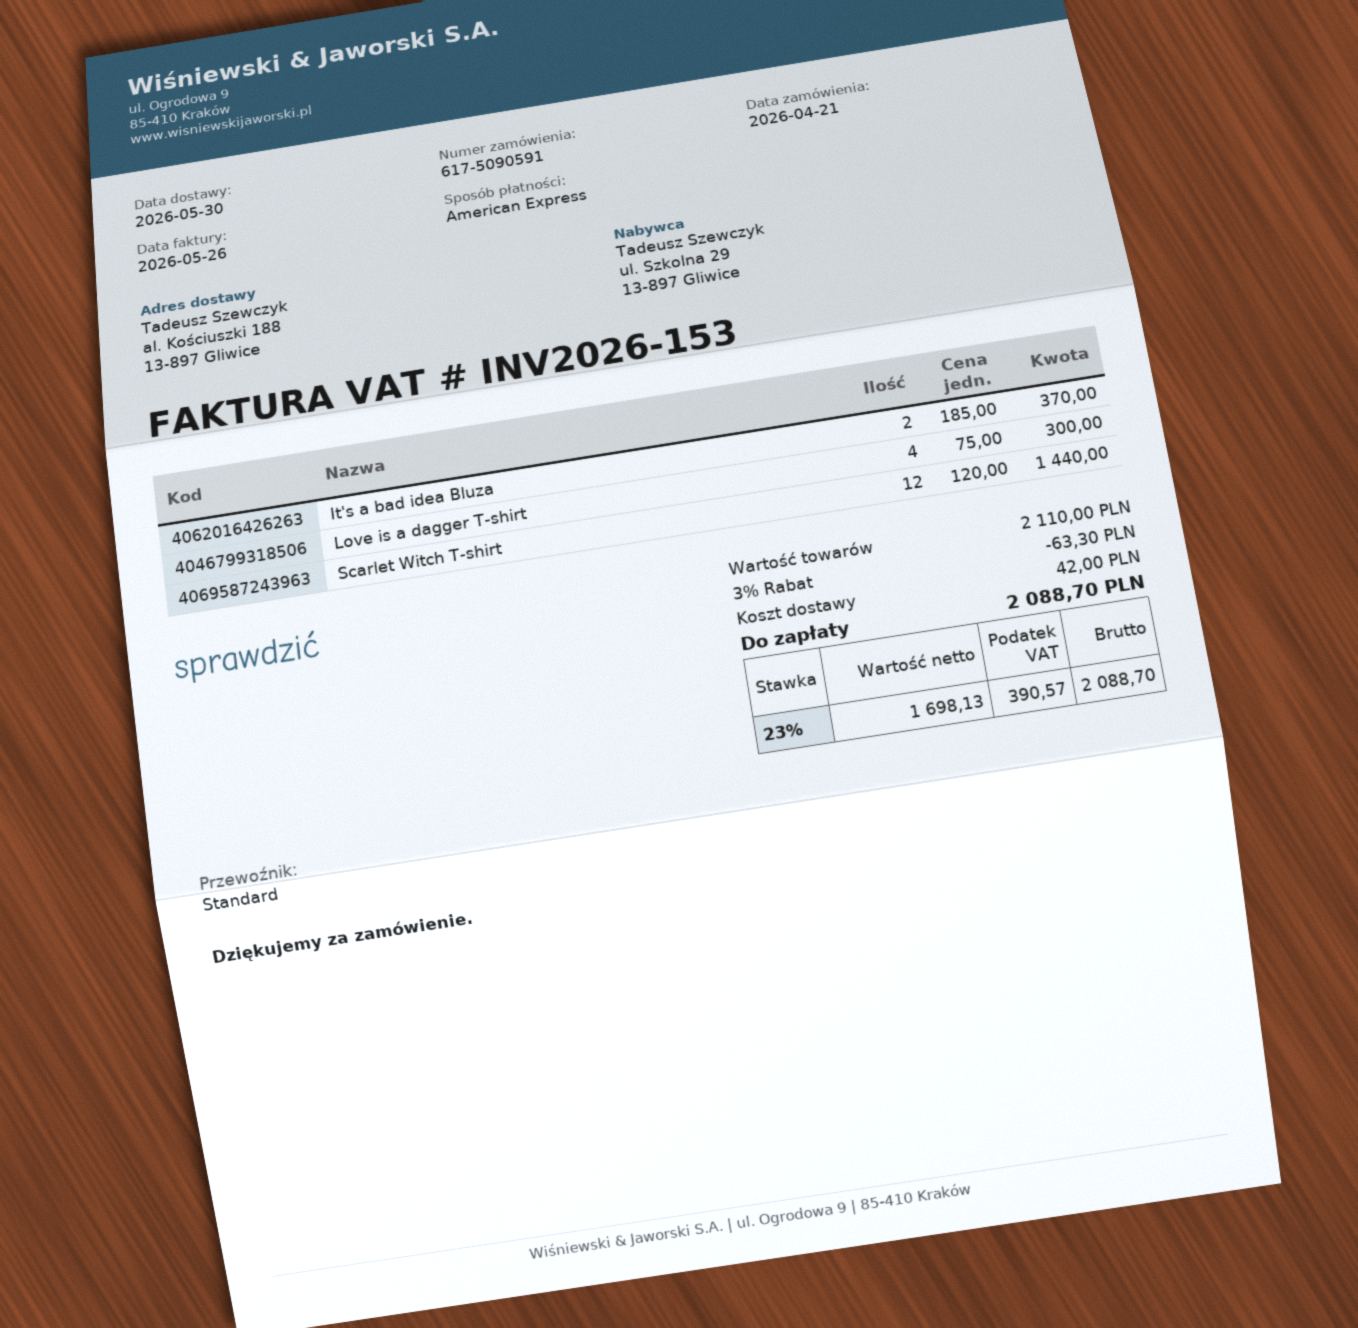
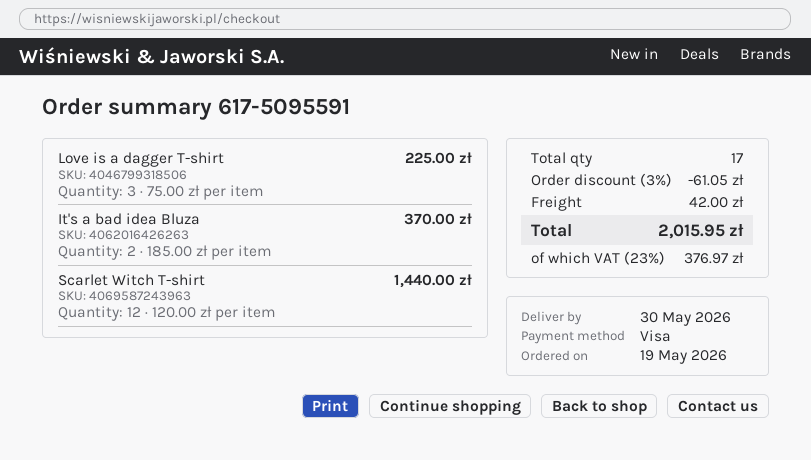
order number: 617-5090591 -> 617-5095591
order date: 2026-04-21 -> 2026-05-19
payment method: American Express -> Visa
Love is a dagger T-shirt: 4 x 75.00 = 300.00 -> 3 x 75.00 = 225.00
discount: 3% = 63.30 -> 3% = 61.05
tax: 23% = 390.57 -> 23% = 376.97
total: 2088.70 -> 2015.95

